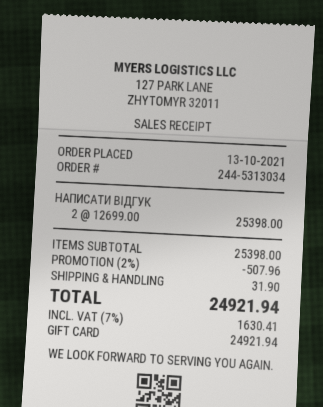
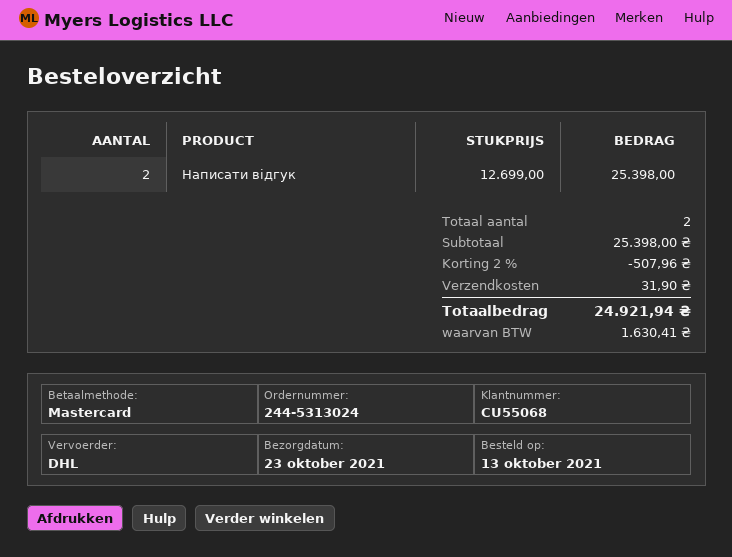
order number: 244-5313034 -> 244-5313024
payment method: gift card -> Mastercard

